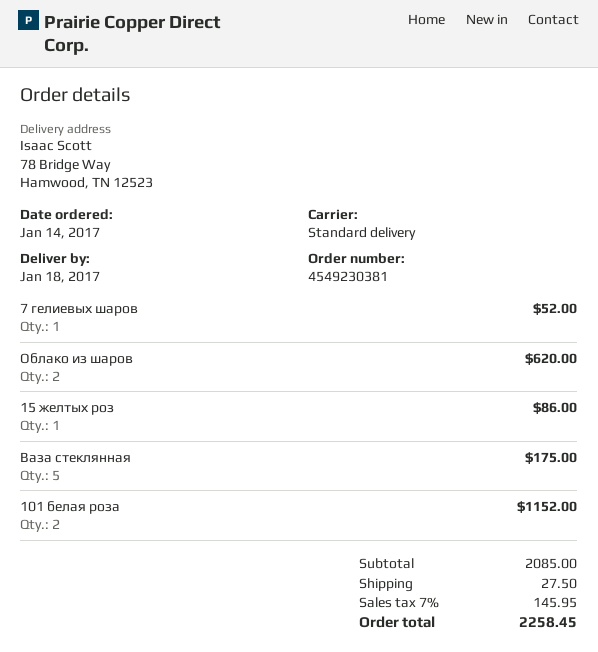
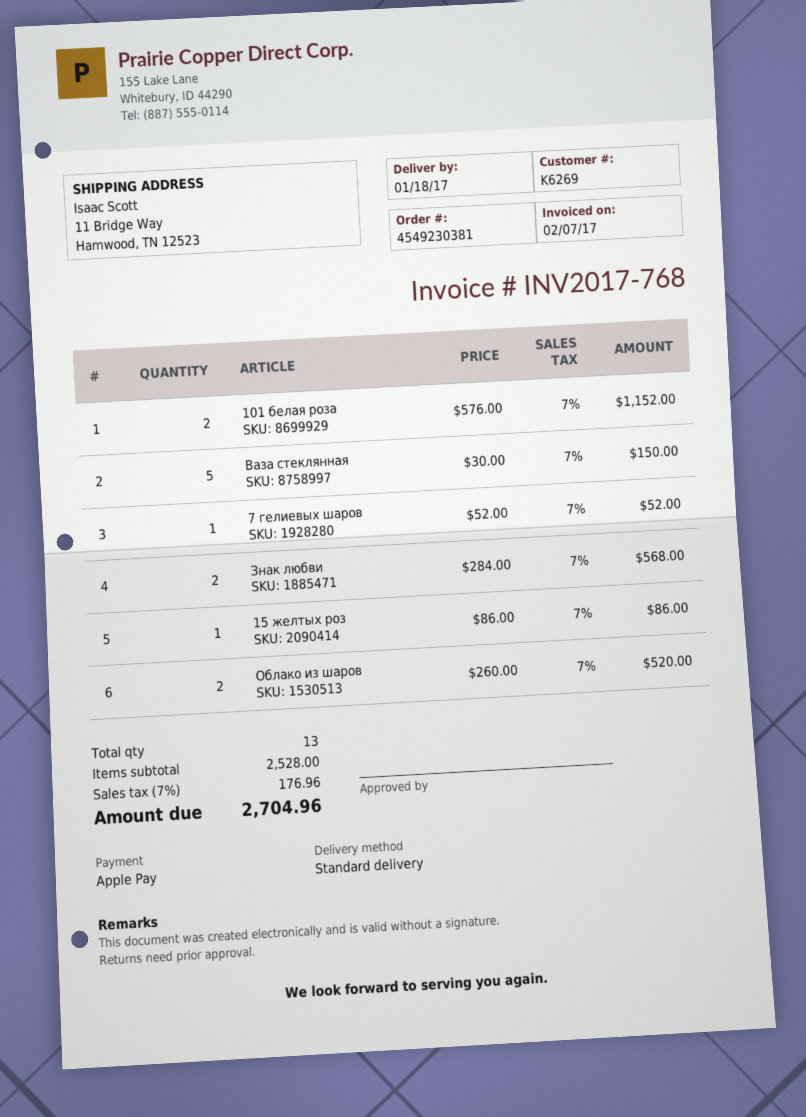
ship to: 78 Bridge Way, Hamwood, TN 12523 -> 11 Bridge Way, Hamwood, TN 12523
Облако из шаров: 2 for 620.00 -> 2 for 520.00
Ваза стеклянная: 5 for 175.00 -> 5 for 150.00
Знак любви: none -> 2 for 568.00
subtotal: 2085.00 -> 2528.00
shipping: 27.50 -> none
tax: 7% = 145.95 -> 7% = 176.96
total: 2258.45 -> 2704.96

